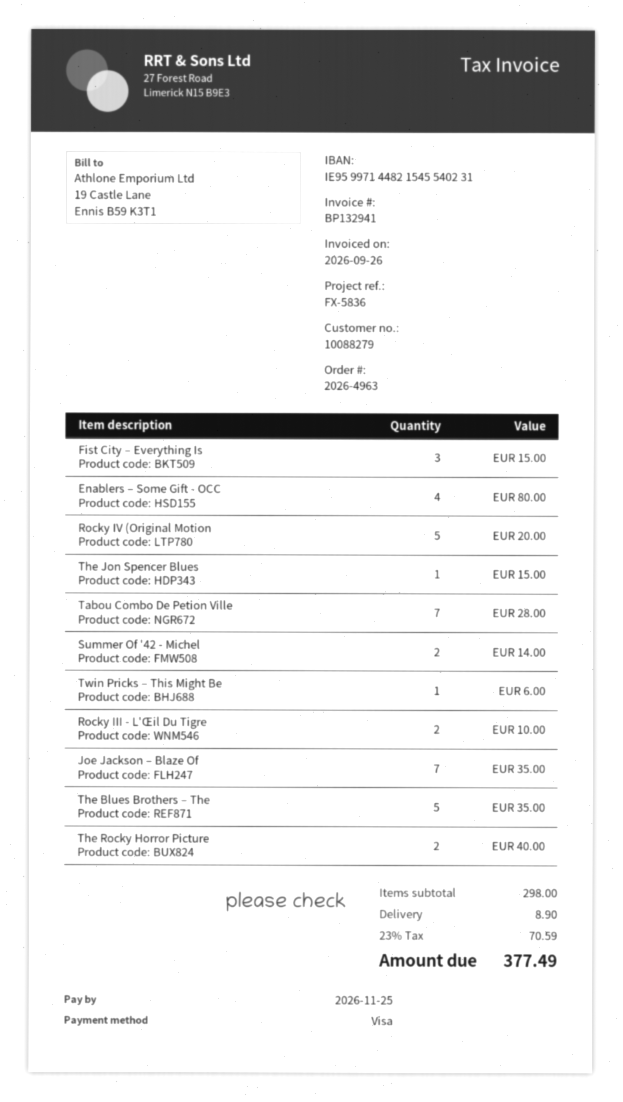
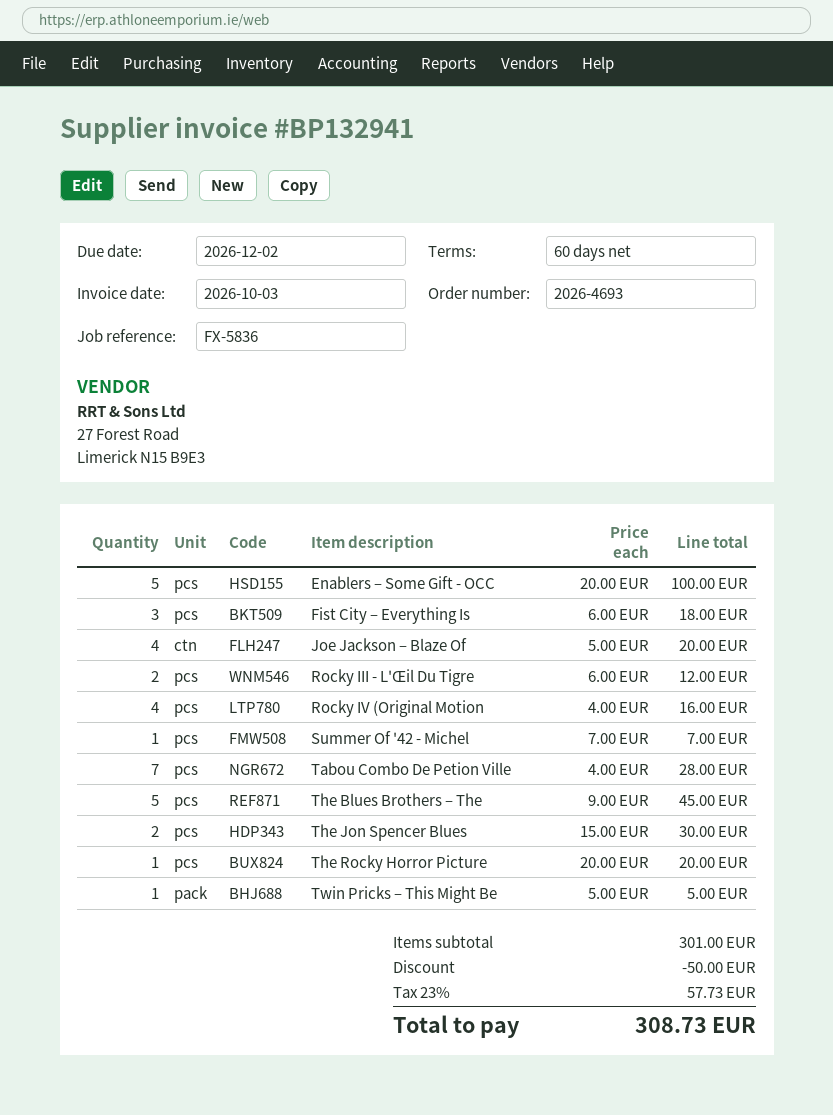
order number: 2026-4963 -> 2026-4693
invoice date: 2026-09-26 -> 2026-10-03
due date: 2026-11-25 -> 2026-12-02
Fist City – Everything Is: 3 for 15.00 -> 3 for 18.00
Enablers – Some Gift - OCC: 4 for 80.00 -> 5 for 100.00
Rocky IV (Original Motion: 5 for 20.00 -> 4 for 16.00
The Jon Spencer Blues: 1 for 15.00 -> 2 for 30.00
Summer Of '42 - Michel: 2 for 14.00 -> 1 for 7.00
Twin Pricks – This Might Be: 1 for 6.00 -> 1 for 5.00
Rocky III - L'Œil Du Tigre: 2 for 10.00 -> 2 for 12.00
Joe Jackson – Blaze Of: 7 for 35.00 -> 4 for 20.00
The Blues Brothers – The: 5 for 35.00 -> 5 for 45.00
The Rocky Horror Picture: 2 for 40.00 -> 1 for 20.00
subtotal: 298.00 -> 301.00
discount: none -> 50.00
shipping: 8.90 -> none
tax: 23% = 70.59 -> 23% = 57.73
total: 377.49 -> 308.73

